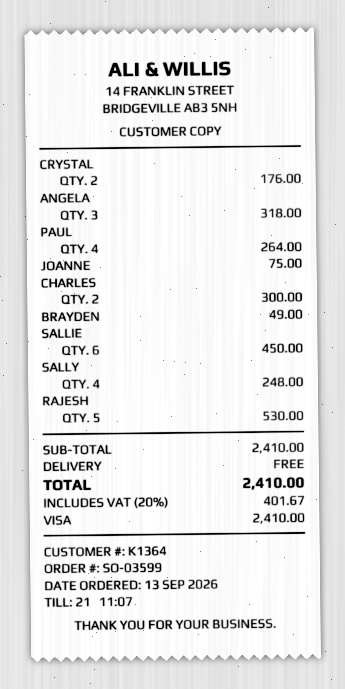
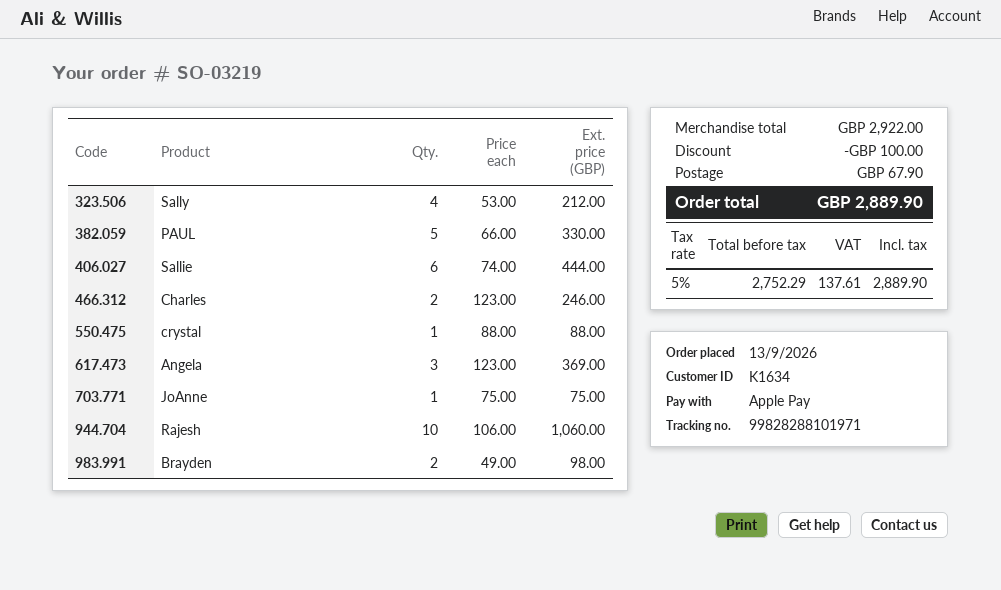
order number: SO-03599 -> SO-03219
customer number: K1364 -> K1634
payment method: Visa -> Apple Pay
CRYSTAL: 2 for 176.00 -> 1 for 88.00
ANGELA: 3 for 318.00 -> 3 for 369.00
PAUL: 4 for 264.00 -> 5 for 330.00
CHARLES: 2 for 300.00 -> 2 for 246.00
BRAYDEN: 1 for 49.00 -> 2 for 98.00
SALLIE: 6 for 450.00 -> 6 for 444.00
SALLY: 4 for 248.00 -> 4 for 212.00
RAJESH: 5 for 530.00 -> 10 for 1060.00
subtotal: 2410.00 -> 2922.00
discount: none -> 100.00
shipping: 0.00 -> 67.90
tax: 20% = 401.67 -> 5% = 137.61
total: 2410.00 -> 2889.90

